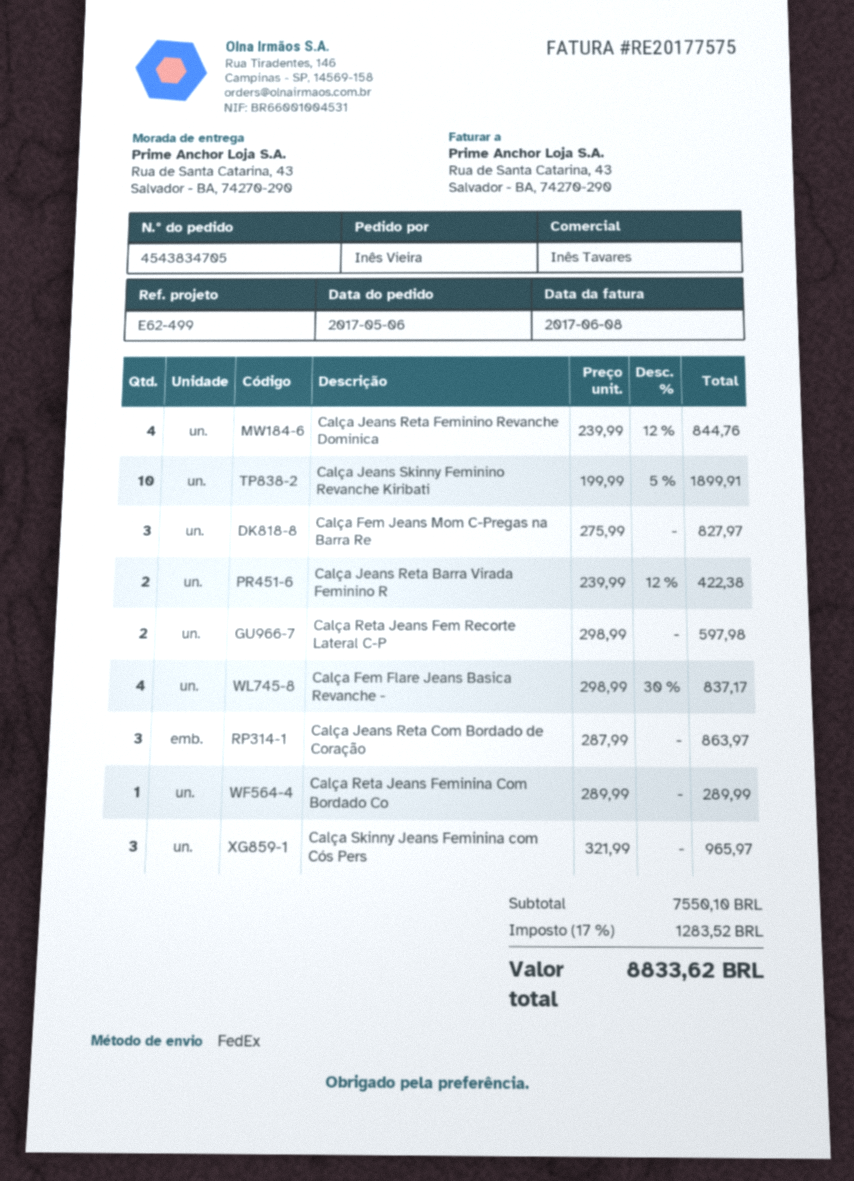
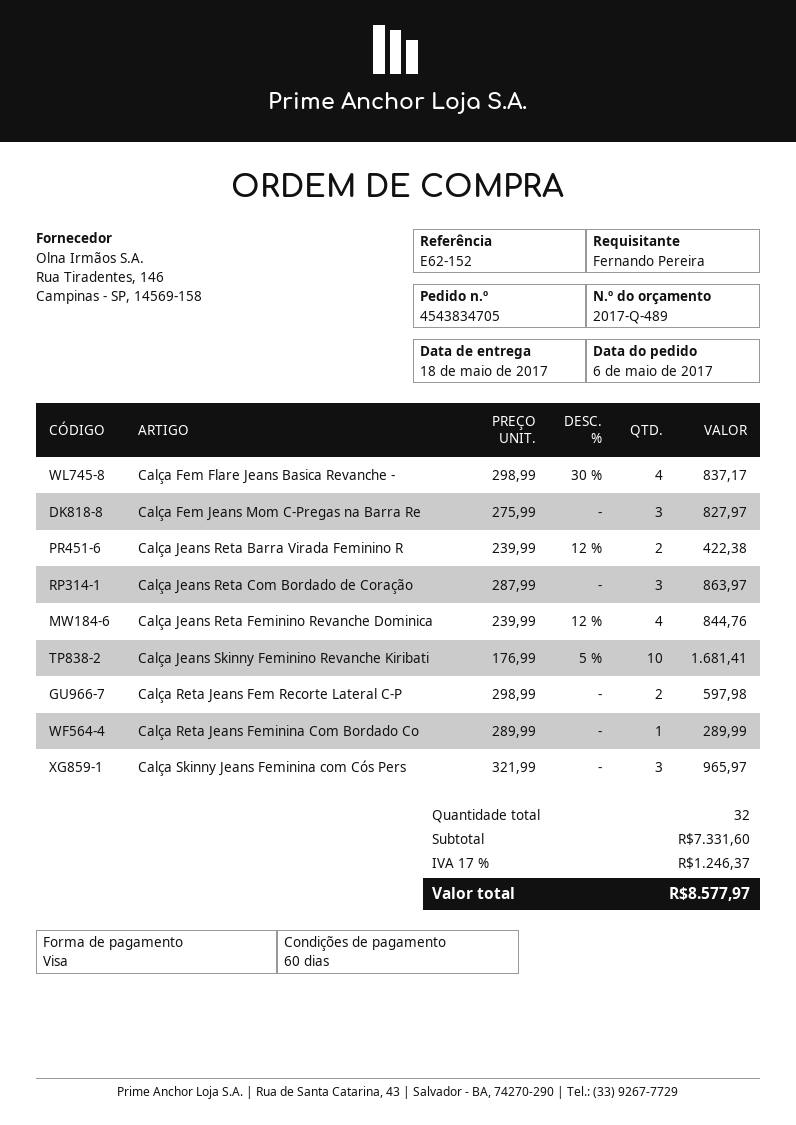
reference: E62-499 -> E62-152
ordered by: Inês Vieira -> Fernando Pereira
Calça Jeans Skinny Feminino Revanche Kiribati: 10 x 199.99 - 5% = 1899.91 -> 10 x 176.99 - 5% = 1681.41
subtotal: 7550.10 -> 7331.60
tax: 17% = 1283.52 -> 17% = 1246.37
total: 8833.62 -> 8577.97

